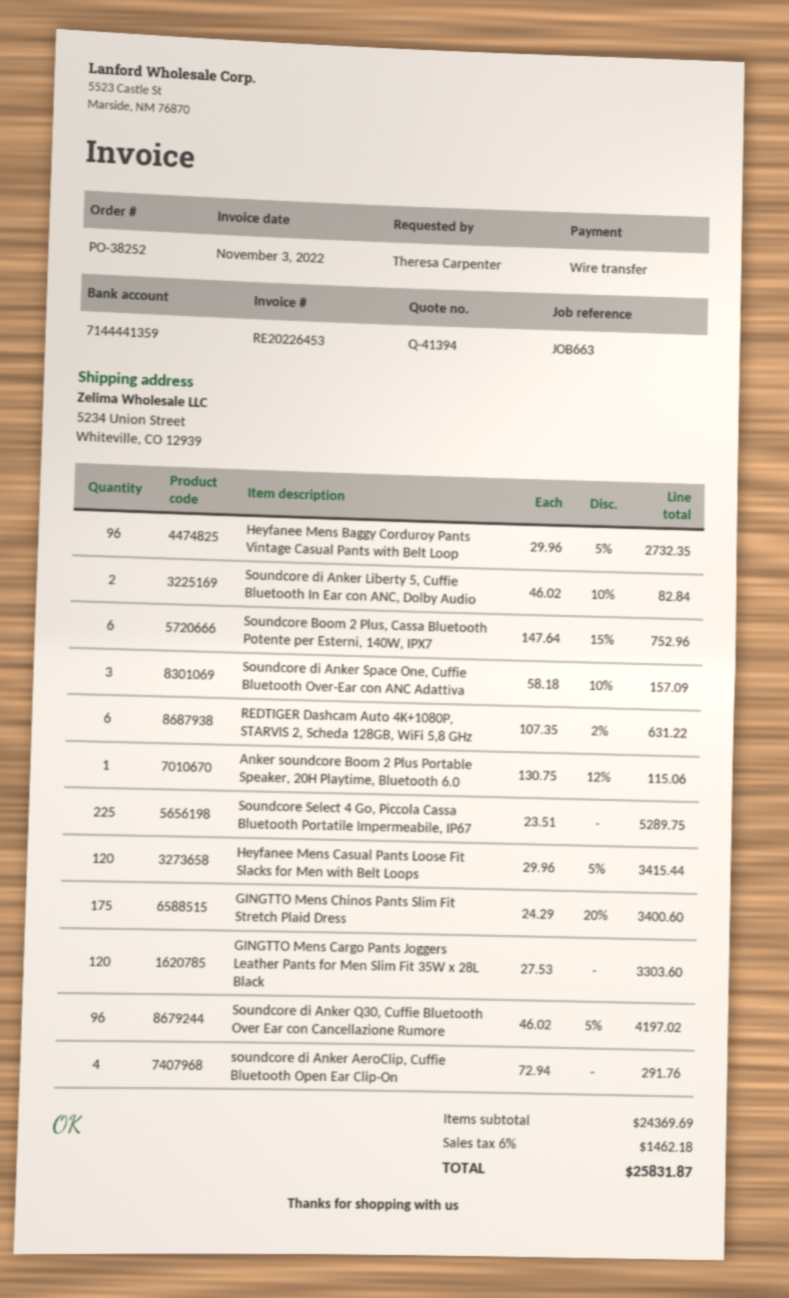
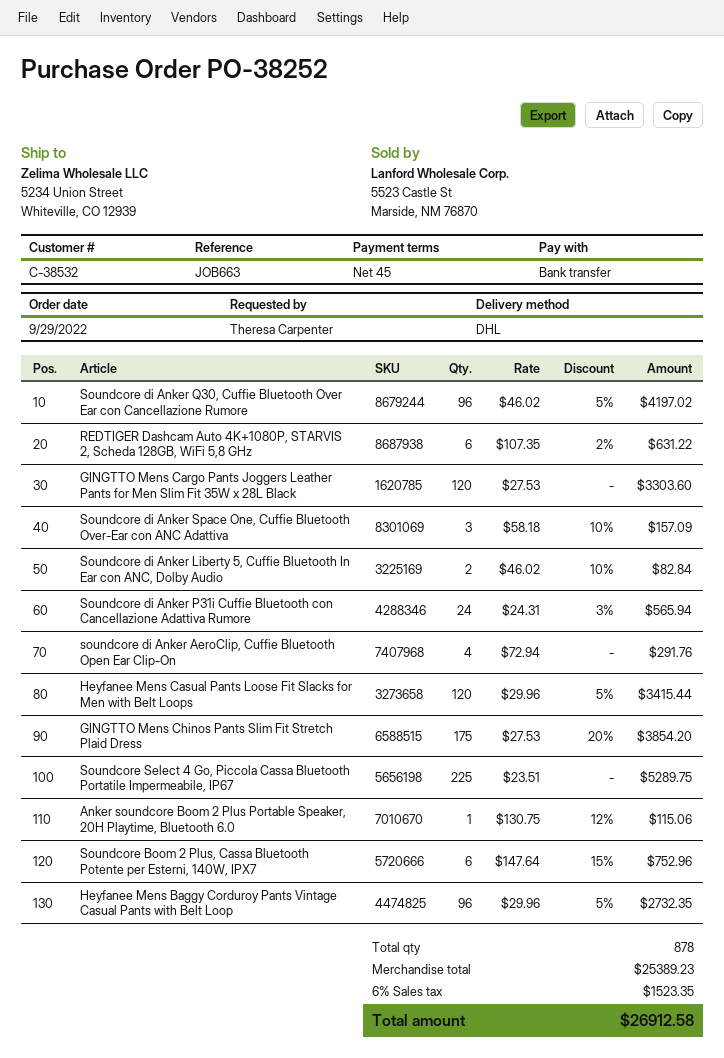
GINGTTO Mens Chinos Pants Slim Fit Stretch Plaid Dress: 175 x 24.29 - 20% = 3400.60 -> 175 x 27.53 - 20% = 3854.20
Soundcore di Anker P31i Cuffie Bluetooth con Cancellazione Adattiva Rumore: none -> 24 x 24.31 - 3% = 565.94
subtotal: 24369.69 -> 25389.23
tax: 6% = 1462.18 -> 6% = 1523.35
total: 25831.87 -> 26912.58

